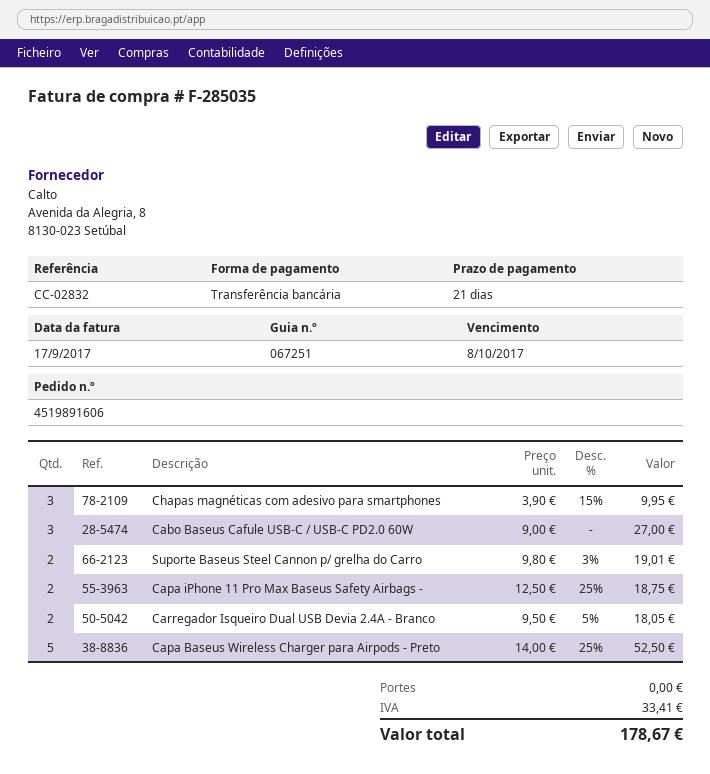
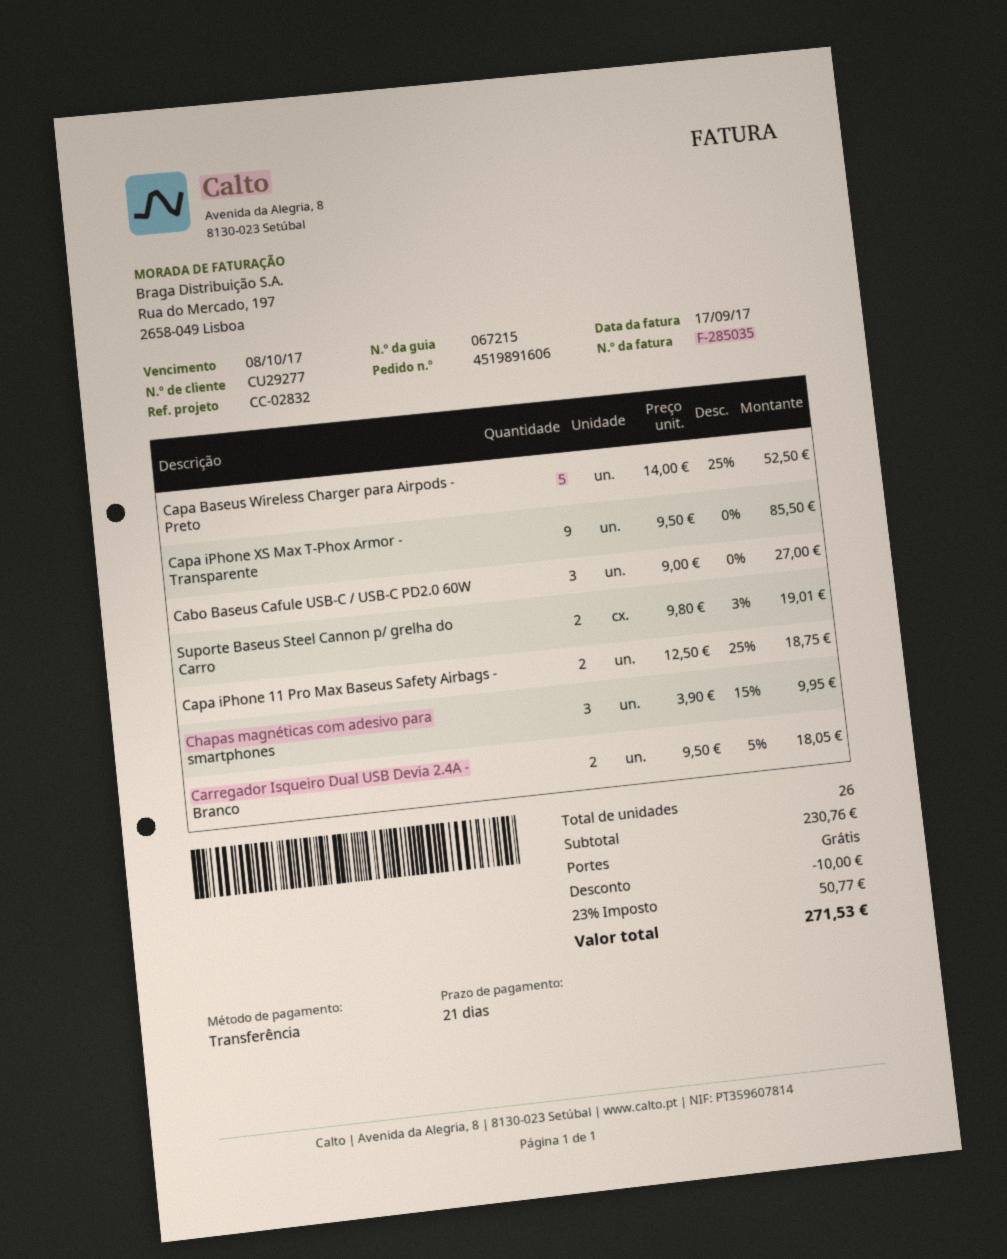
delivery note number: 067251 -> 067215
Capa iPhone XS Max T-Phox Armor - Transparente: none -> 9 x 9.50 = 85.50
discount: none -> 10.00
tax: 33.41 -> 50.77
total: 178.67 -> 271.53

